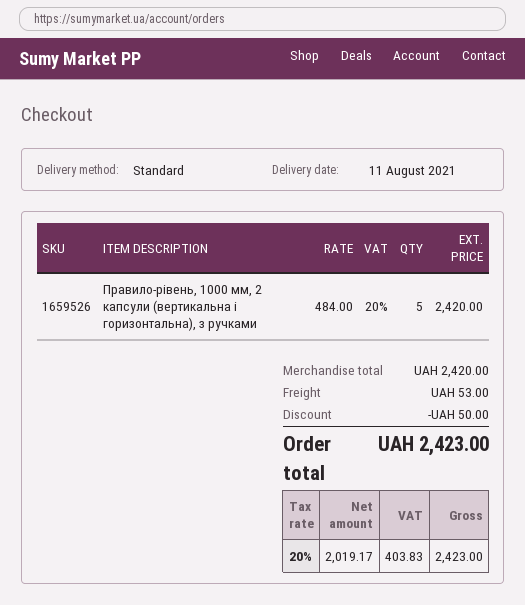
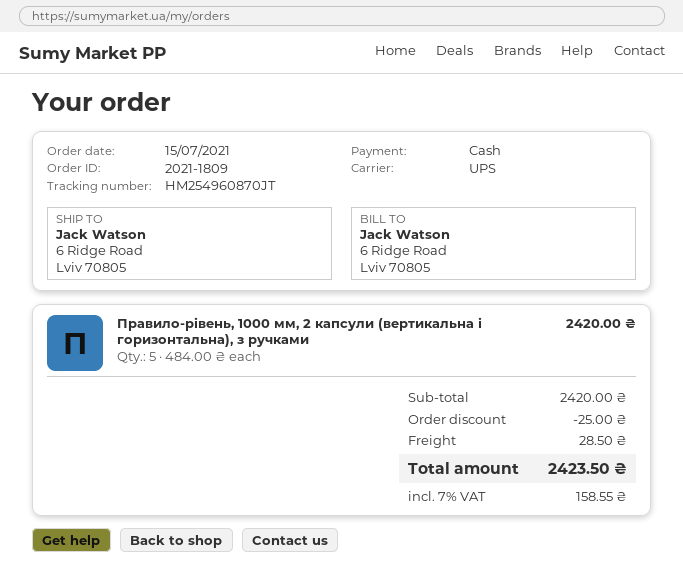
shipping method: standard -> UPS
discount: 50.00 -> 25.00
shipping: 53.00 -> 28.50
tax: 20% = 403.83 -> 7% = 158.55
total: 2423.00 -> 2423.50

